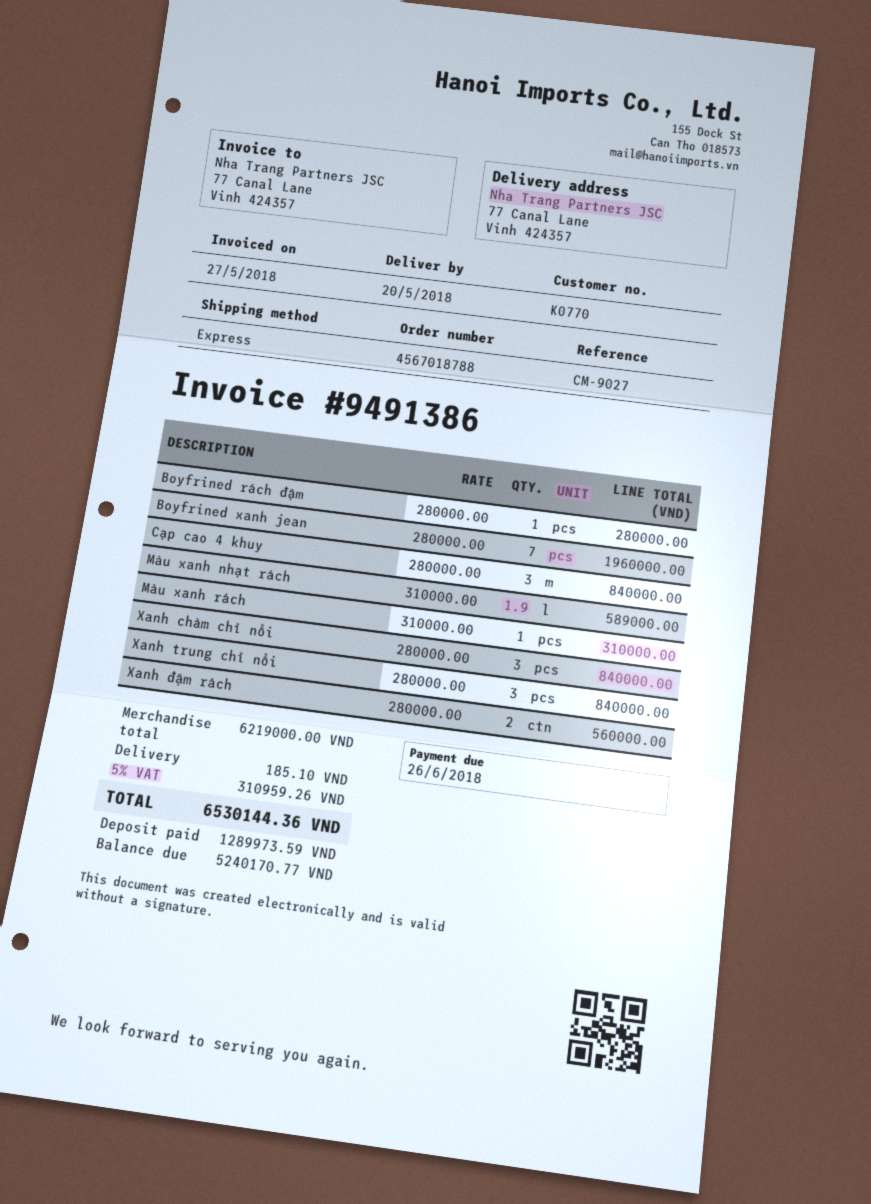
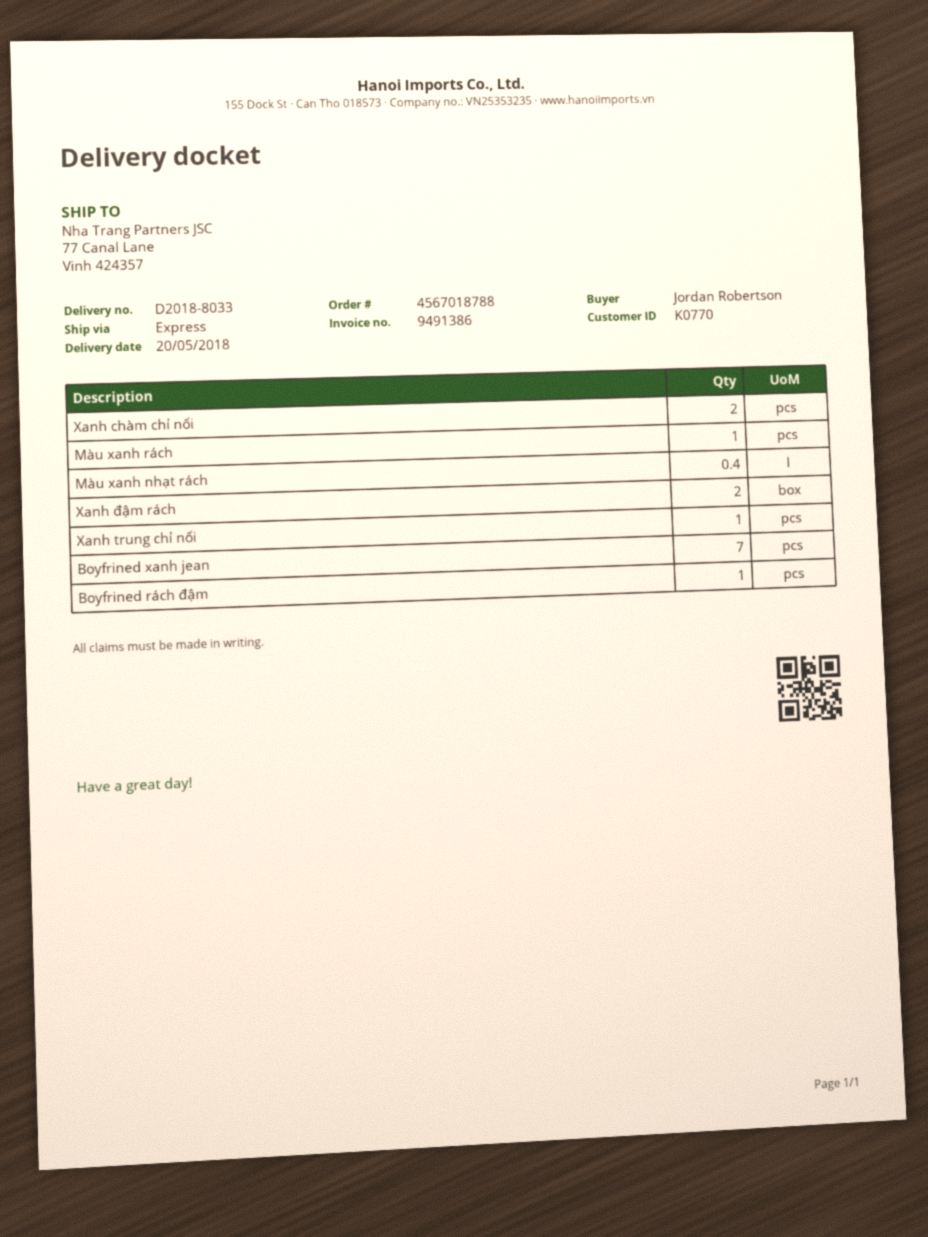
Cạp cao 4 khuy: 3 -> none
Màu xanh nhạt rách: 1.9 -> 0.4
Xanh chàm chỉ nổi: 3 -> 2
Xanh trung chỉ nổi: 3 -> 1

